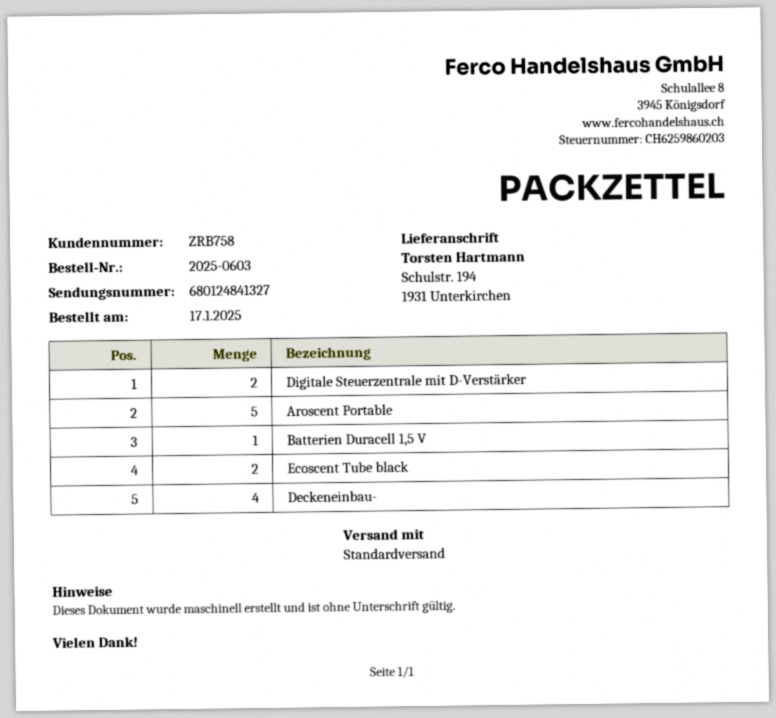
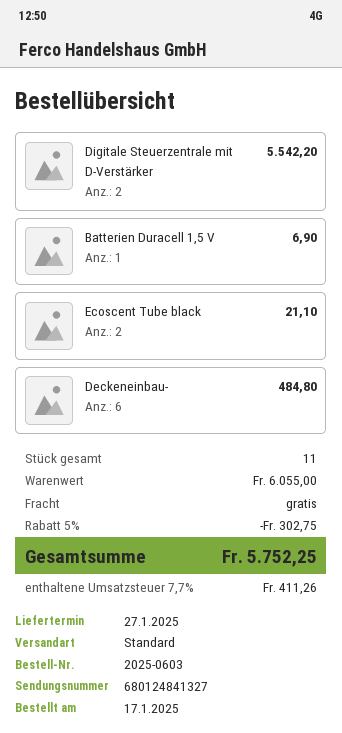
Aroscent Portable: 5 -> none
Deckeneinbau-: 4 -> 6

